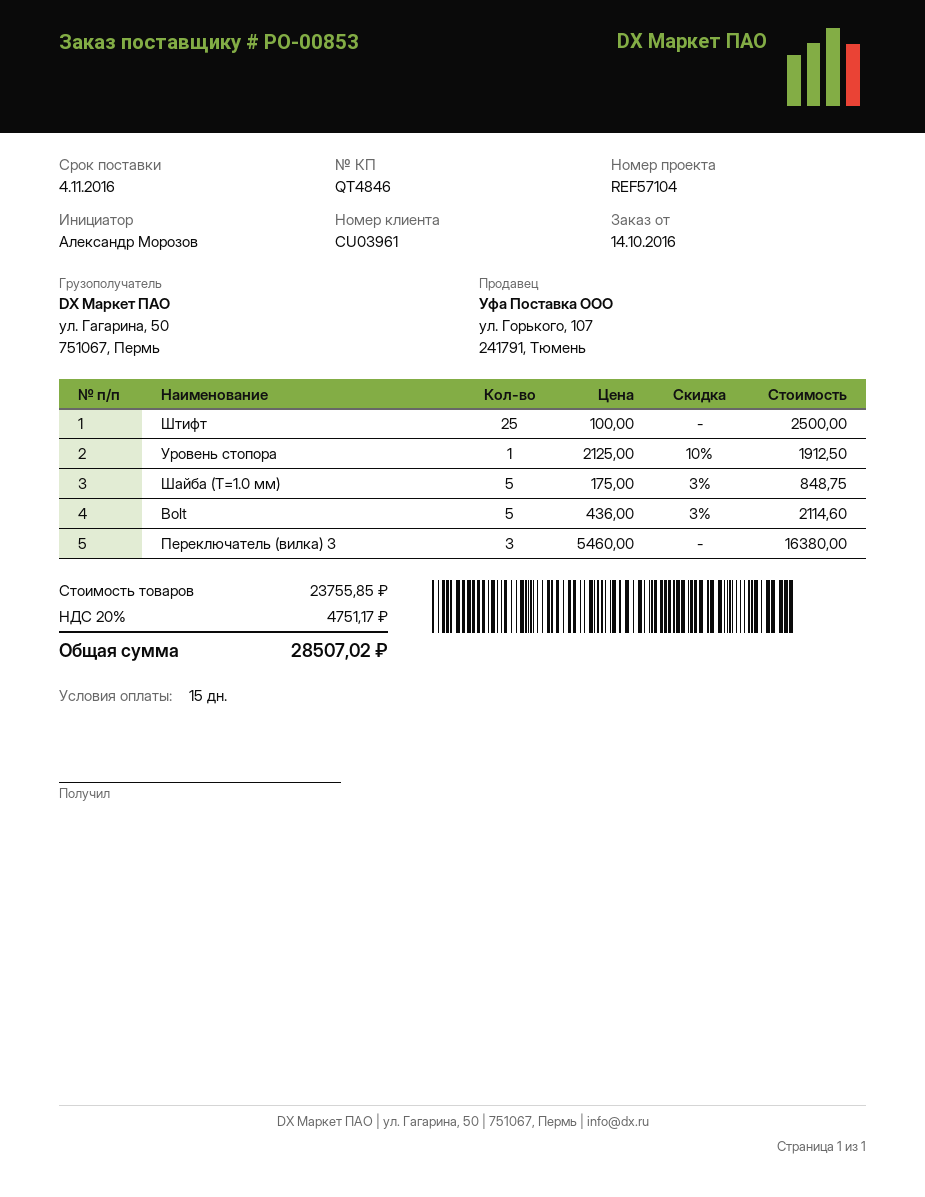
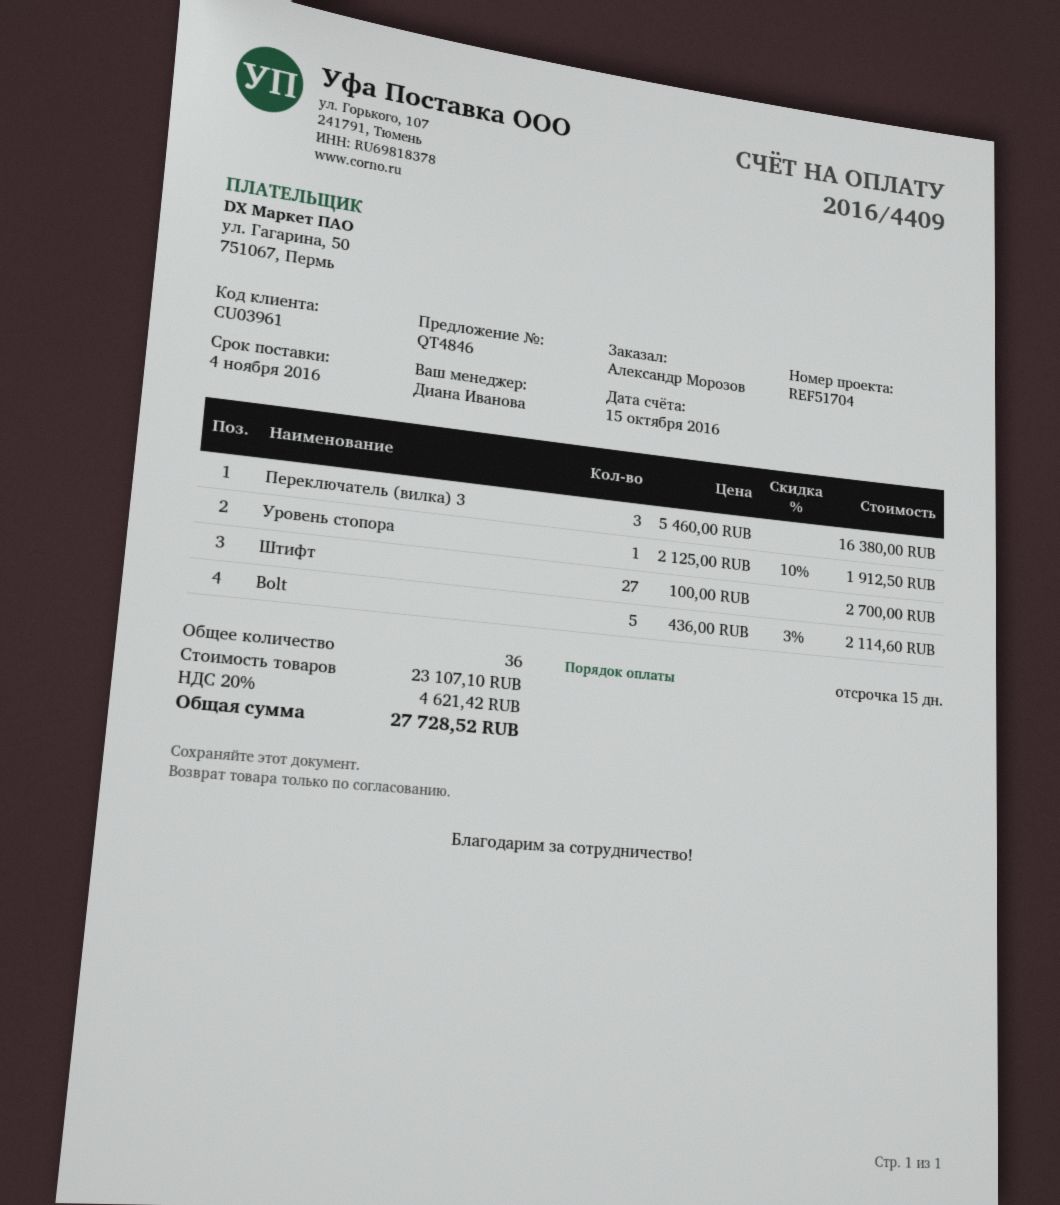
reference: REF57104 -> REF51704
Штифт: 25 x 100.00 = 2500.00 -> 27 x 100.00 = 2700.00
Шайба (T=1.0 мм): 5 x 175.00 - 3% = 848.75 -> none
subtotal: 23755.85 -> 23107.10
tax: 20% = 4751.17 -> 20% = 4621.42
total: 28507.02 -> 27728.52

